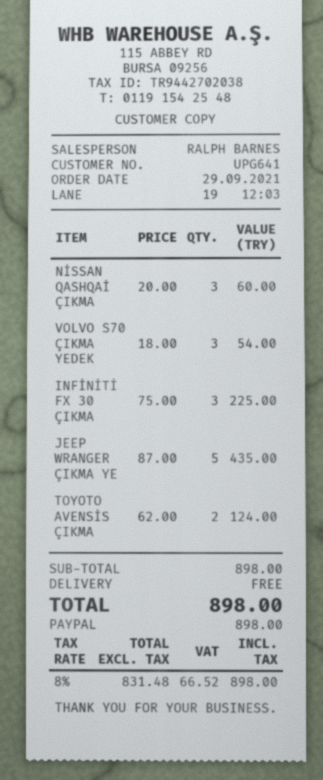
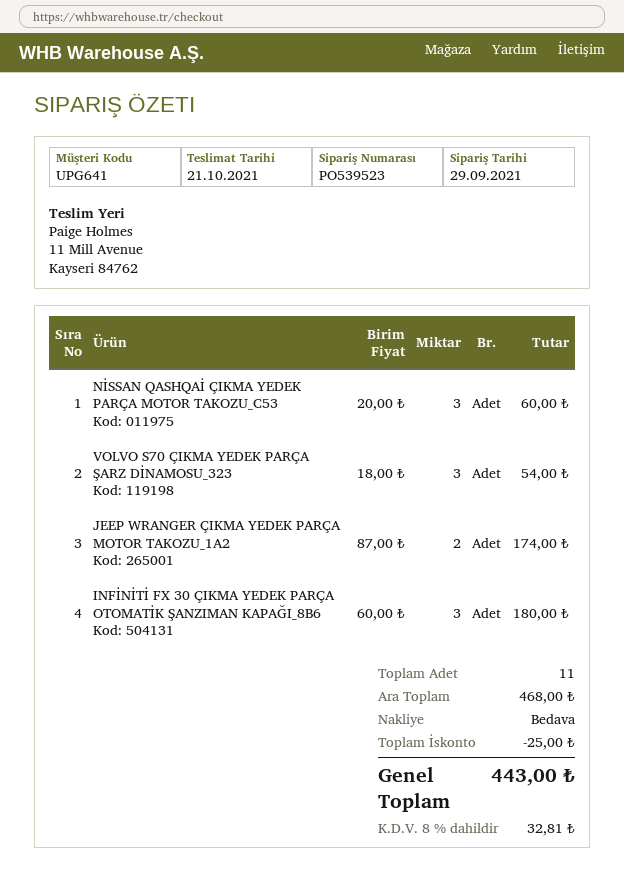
INFİNİTİ FX 30 ÇIKMA: 3 x 75.00 = 225.00 -> 3 x 60.00 = 180.00
JEEP WRANGER ÇIKMA YE: 5 x 87.00 = 435.00 -> 2 x 87.00 = 174.00
TOYOTO AVENSİS ÇIKMA: 2 x 62.00 = 124.00 -> none
subtotal: 898.00 -> 468.00
discount: none -> 25.00
tax: 8% = 66.52 -> 8% = 32.81
total: 898.00 -> 443.00

